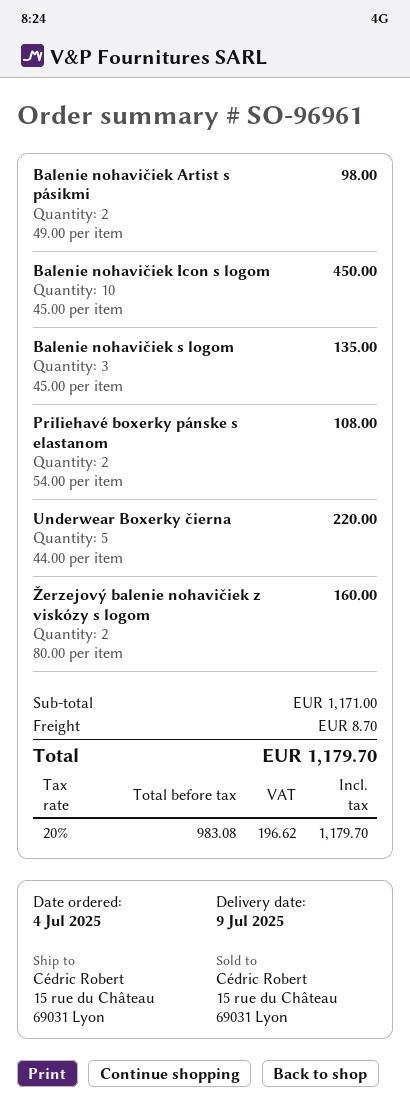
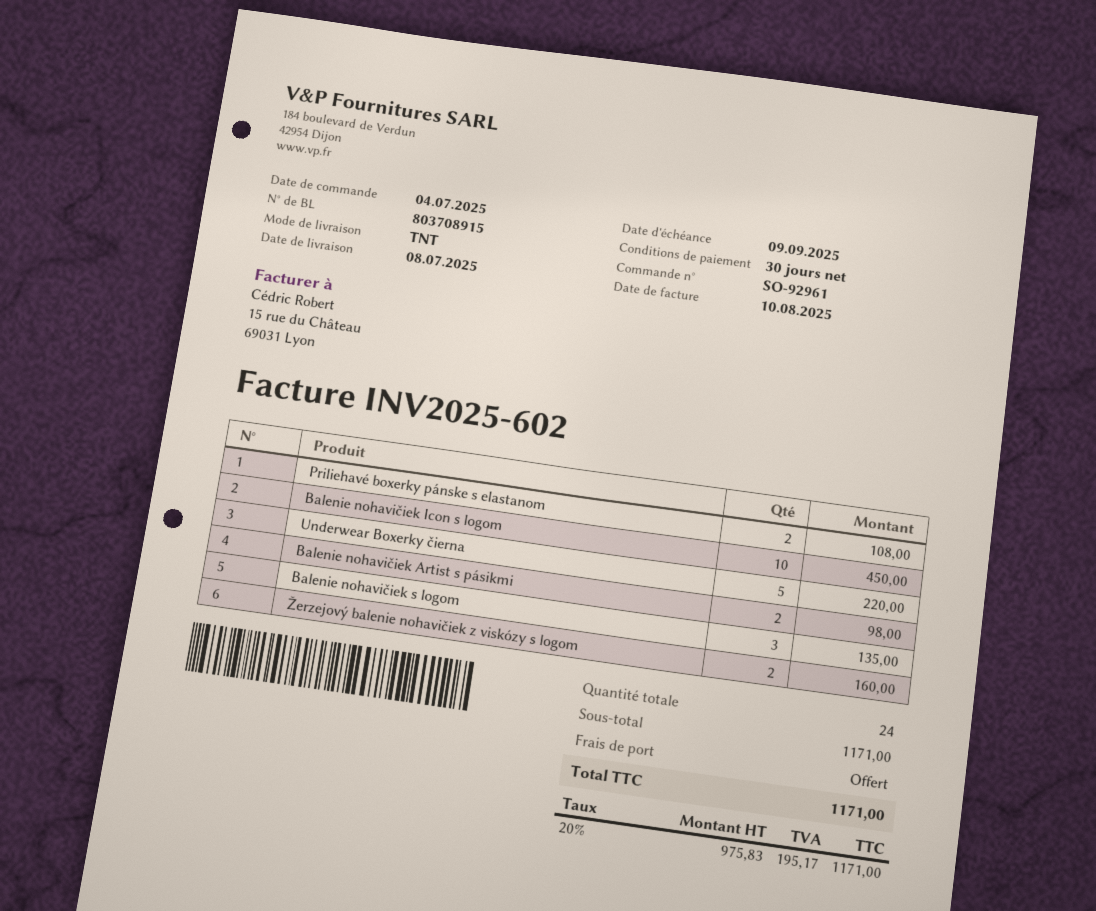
order number: SO-96961 -> SO-92961
delivery date: 2025-07-09 -> 2025-07-08
shipping: 8.70 -> 0.00
net: 983.08 -> 975.83
tax: 20% = 196.62 -> 20% = 195.17
total: 1179.70 -> 1171.00

